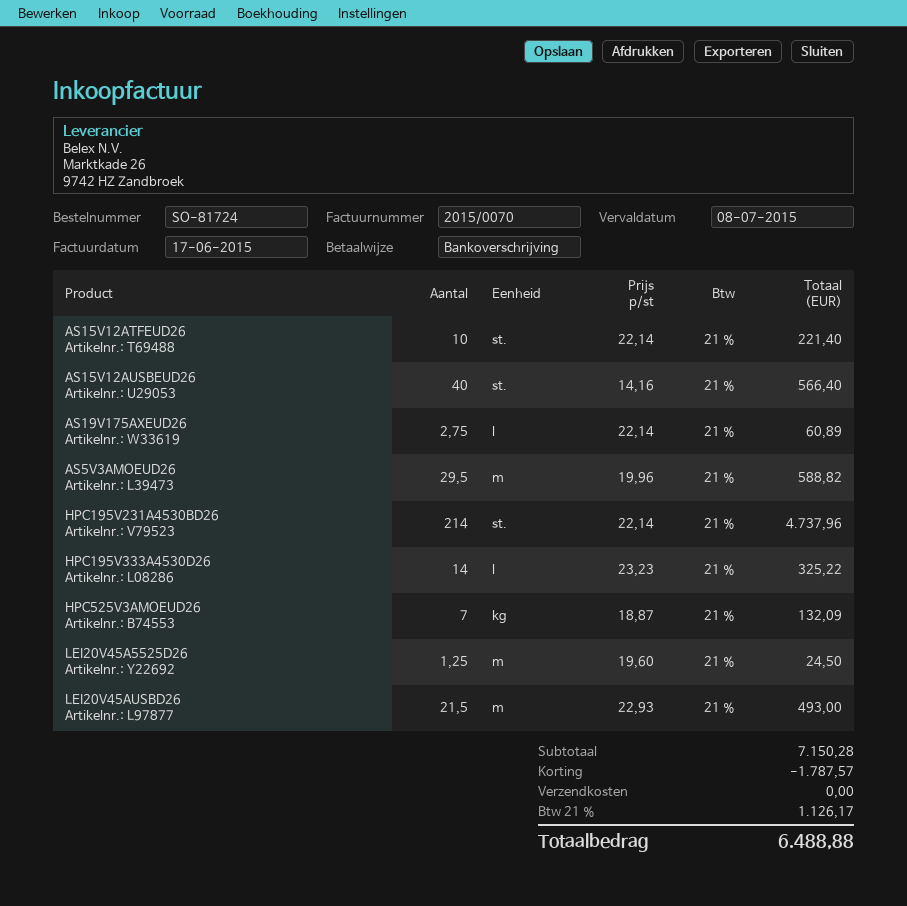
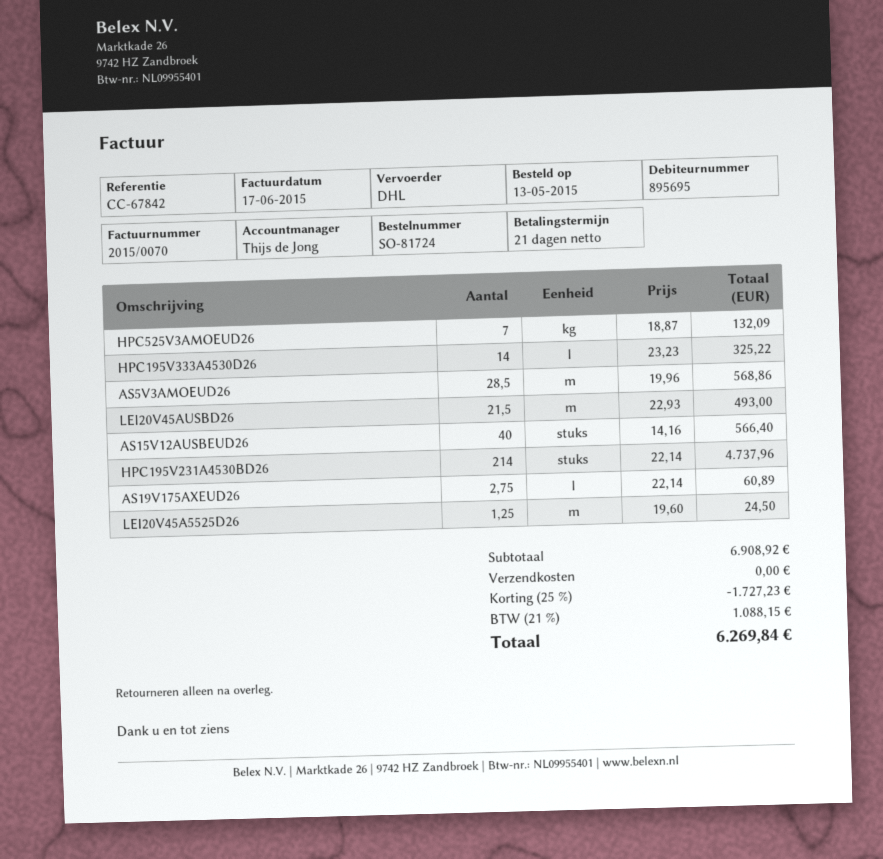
AS15V12ATFEUD26: 10 x 22.14 = 221.40 -> none
AS5V3AMOEUD26: 29.5 x 19.96 = 588.82 -> 28.5 x 19.96 = 568.86
subtotal: 7150.28 -> 6908.92
discount: 1787.57 -> 1727.23
tax: 21% = 1126.17 -> 21% = 1088.15
total: 6488.88 -> 6269.84

